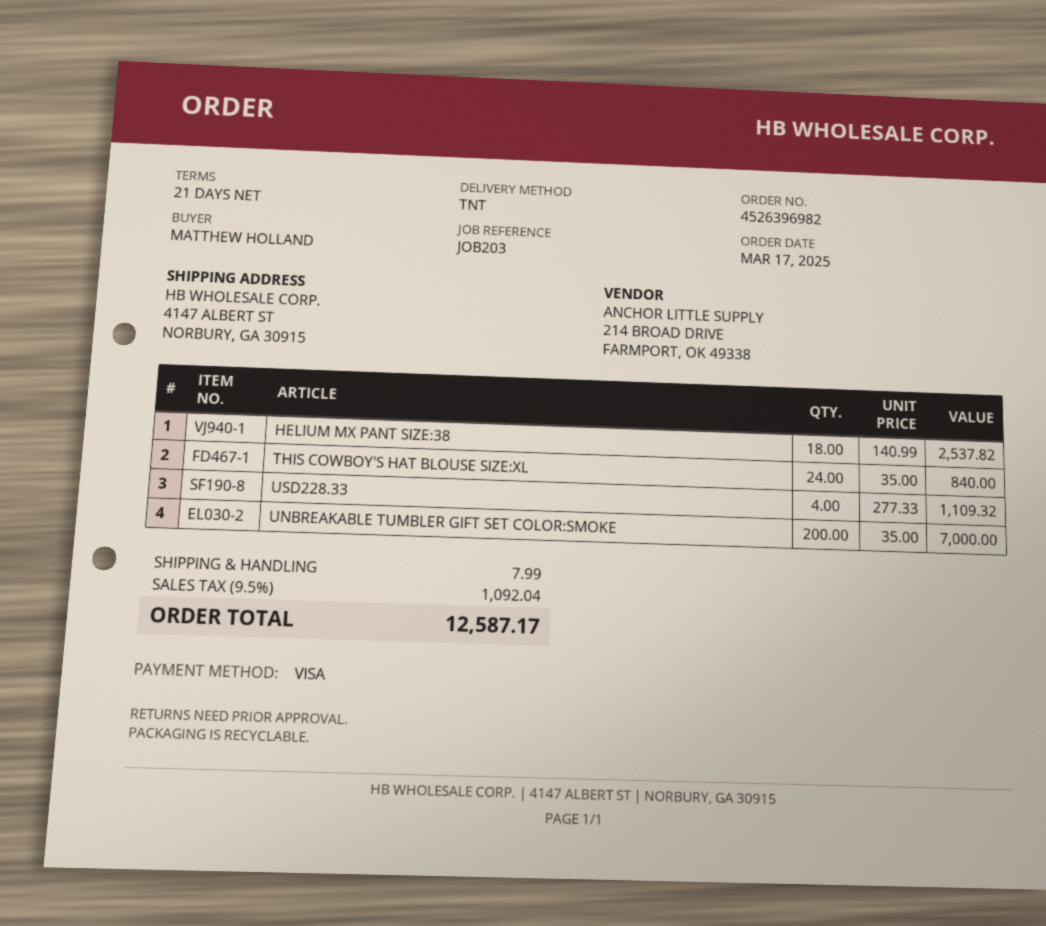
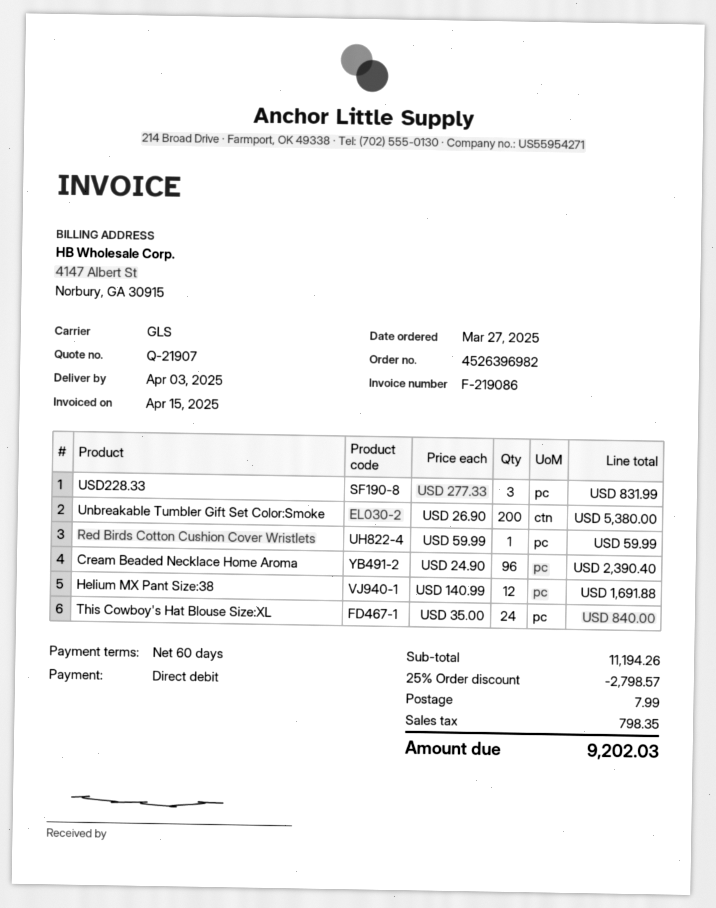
order date: 2025-03-17 -> 2025-03-27
payment terms: 21 days -> 60 days
payment method: Visa -> direct debit
shipping method: TNT -> GLS
HELIUM MX PANT SIZE:38: 18 x 140.99 = 2537.82 -> 12 x 140.99 = 1691.88
USD228.33: 4 x 277.33 = 1109.32 -> 3 x 277.33 = 831.99
UNBREAKABLE TUMBLER GIFT SET COLOR:SMOKE: 200 x 35.00 = 7000.00 -> 200 x 26.90 = 5380.00
Red Birds Cotton Cushion Cover Wristlets: none -> 1 x 59.99 = 59.99
Cream Beaded Necklace Home Aroma: none -> 96 x 24.90 = 2390.40
discount: none -> 25% = 2798.57
tax: 1092.04 -> 798.35
total: 12587.17 -> 9202.03

